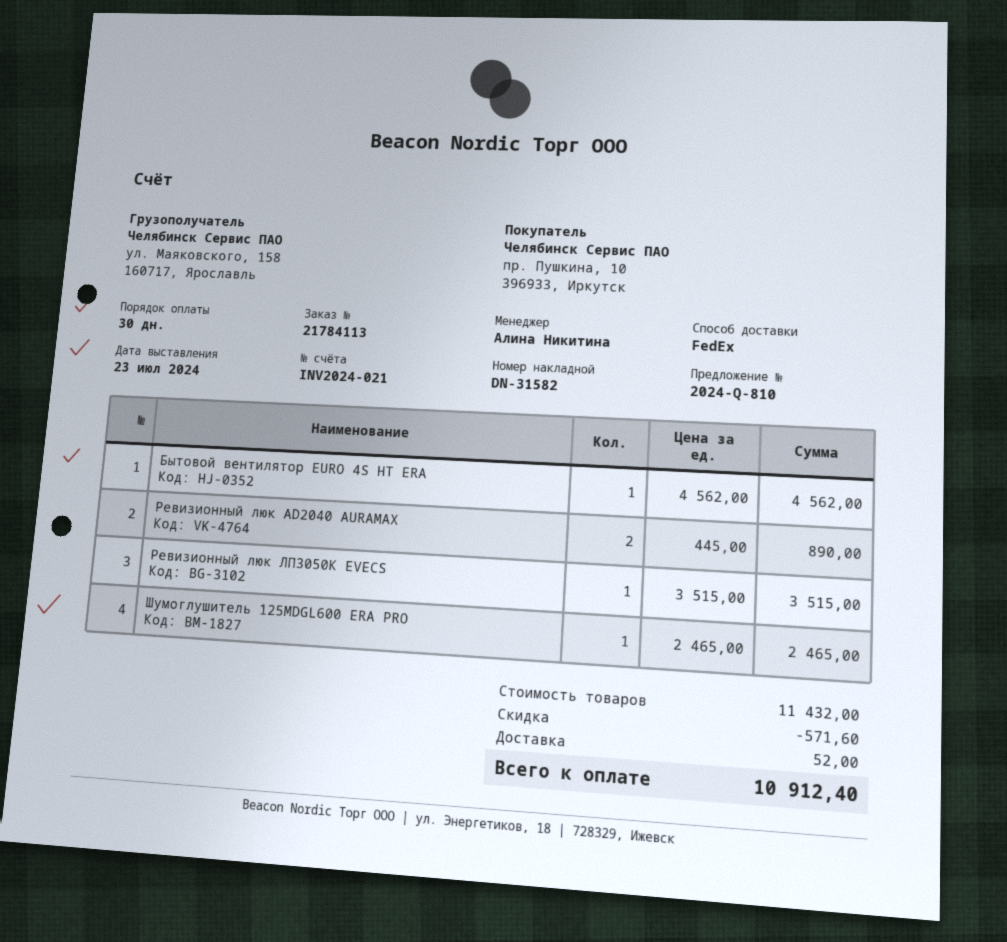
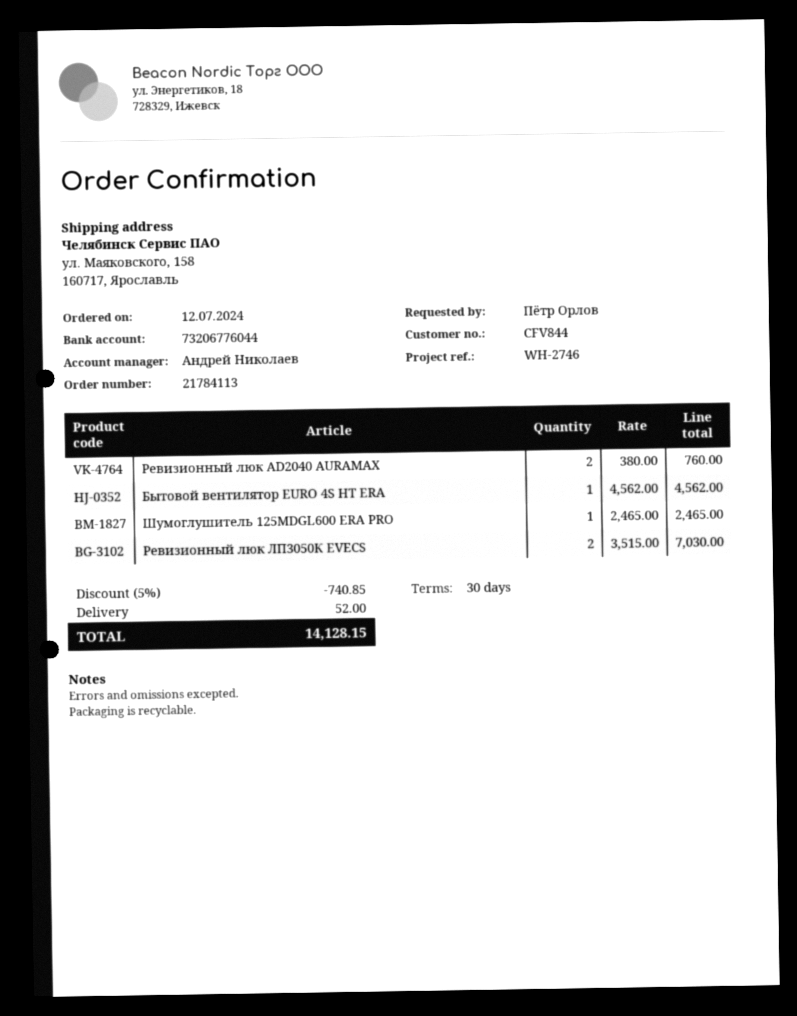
sales rep: Алина Никитина -> Андрей Николаев
Ревизионный люк AD2040 AURAMAX: 2 x 445.00 = 890.00 -> 2 x 380.00 = 760.00
Ревизионный люк ЛП3050К EVECS: 1 x 3515.00 = 3515.00 -> 2 x 3515.00 = 7030.00
discount: 571.60 -> 740.85
total: 10912.40 -> 14128.15

